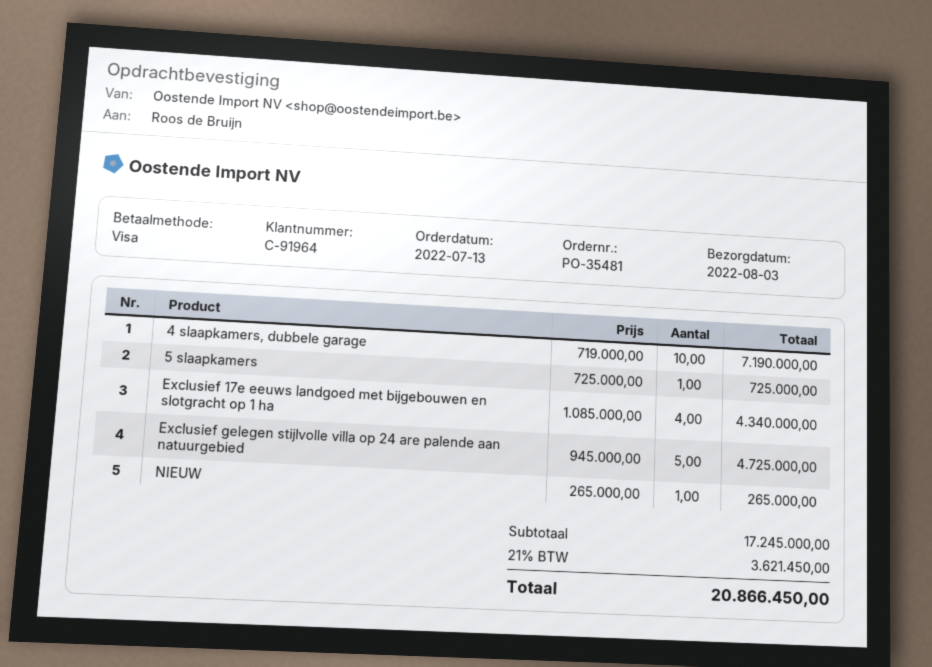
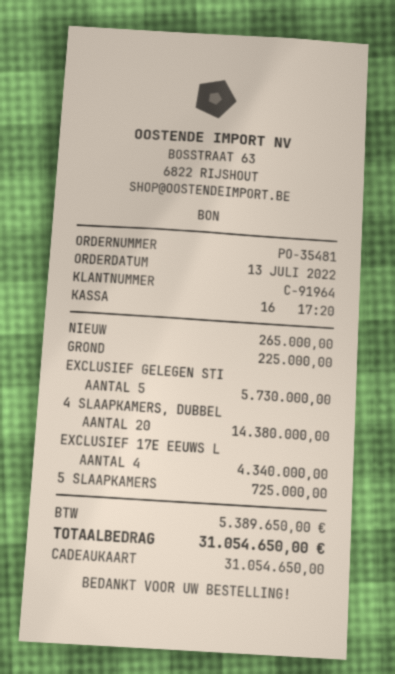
payment method: Visa -> gift card
4 slaapkamers, dubbele garage: 10 for 7190000.00 -> 20 for 14380000.00
Exclusief gelegen stijlvolle villa op 24 are palende aan natuurgebied: 5 for 4725000.00 -> 5 for 5730000.00
GROND: none -> 1 for 225000.00
tax: 3621450.00 -> 5389650.00
total: 20866450.00 -> 31054650.00

